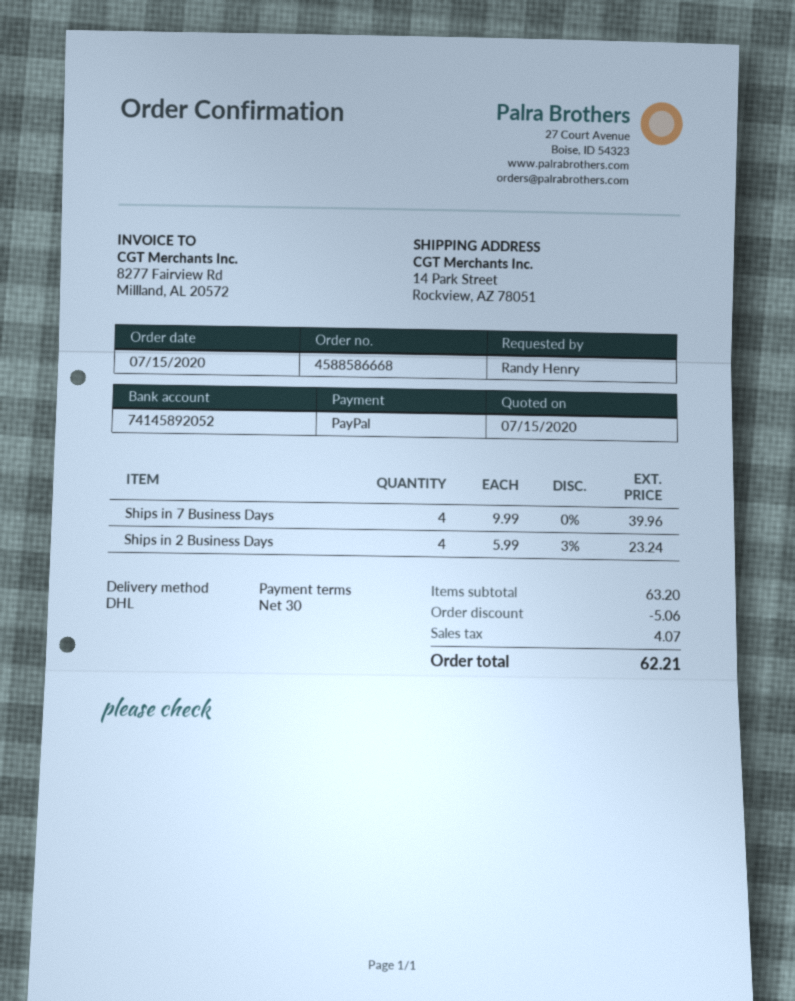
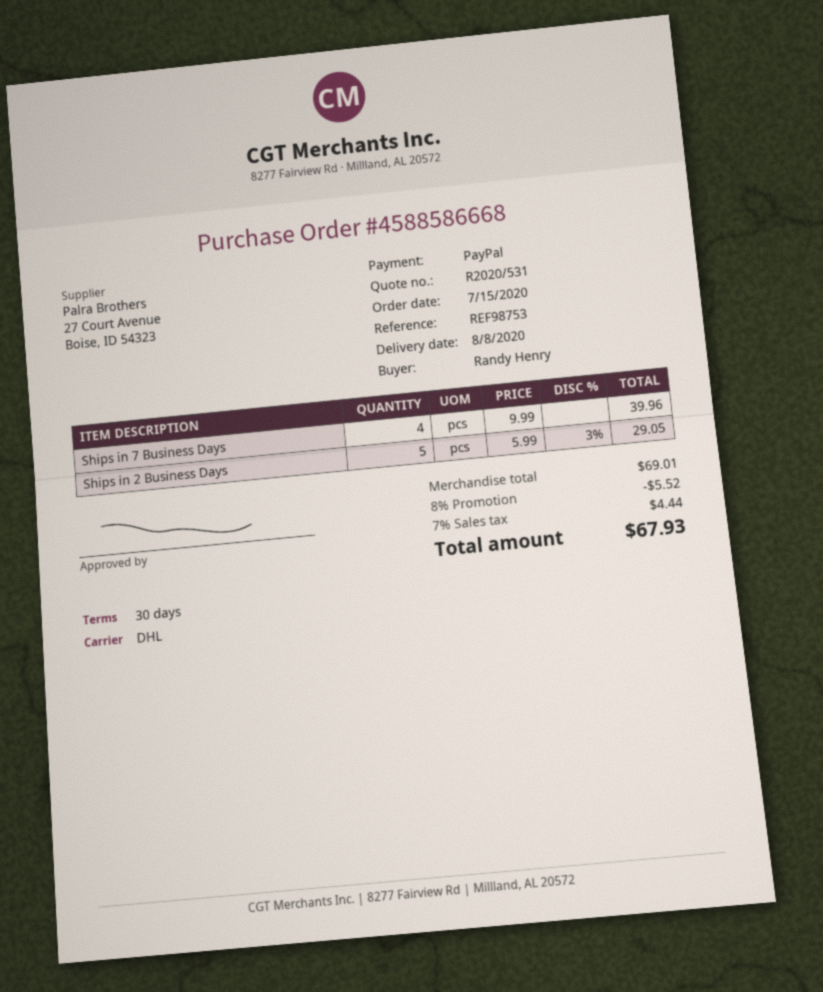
Ships in 2 Business Days: 4 x 5.99 - 3% = 23.24 -> 5 x 5.99 - 3% = 29.05
subtotal: 63.20 -> 69.01
discount: 5.06 -> 5.52
tax: 4.07 -> 4.44
total: 62.21 -> 67.93

